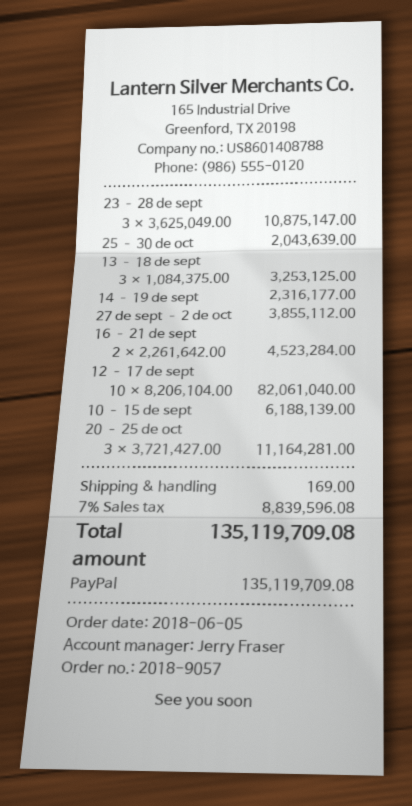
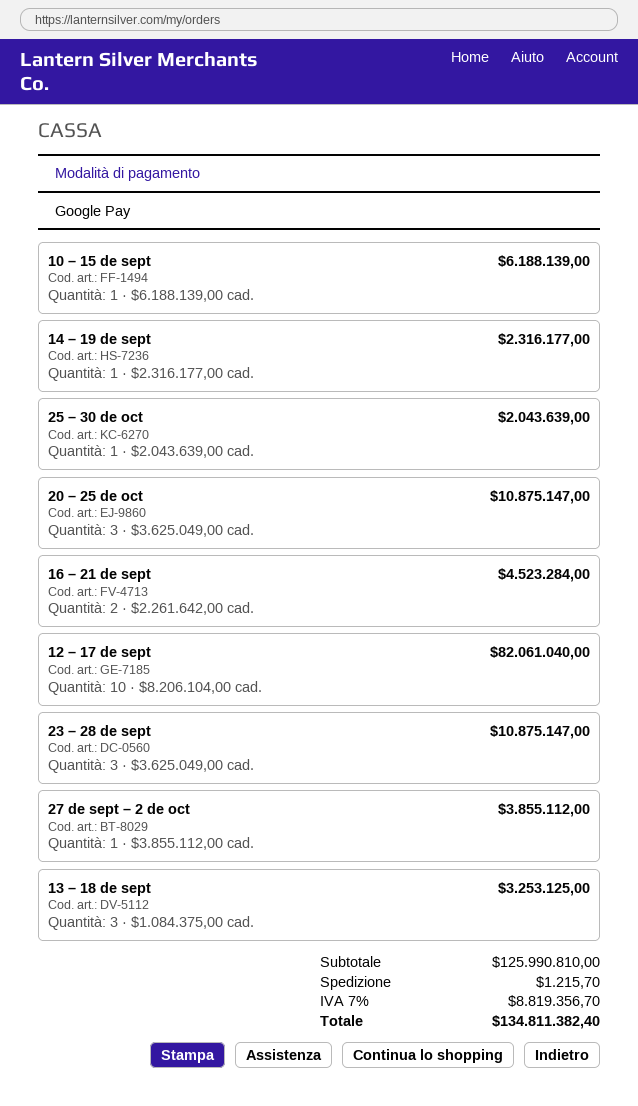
payment method: PayPal -> Google Pay
20 – 25 de oct: 3 x 3721427.00 = 11164281.00 -> 3 x 3625049.00 = 10875147.00
shipping: 169.00 -> 1215.70
tax: 7% = 8839596.08 -> 7% = 8819356.70
total: 135119709.08 -> 134811382.40

